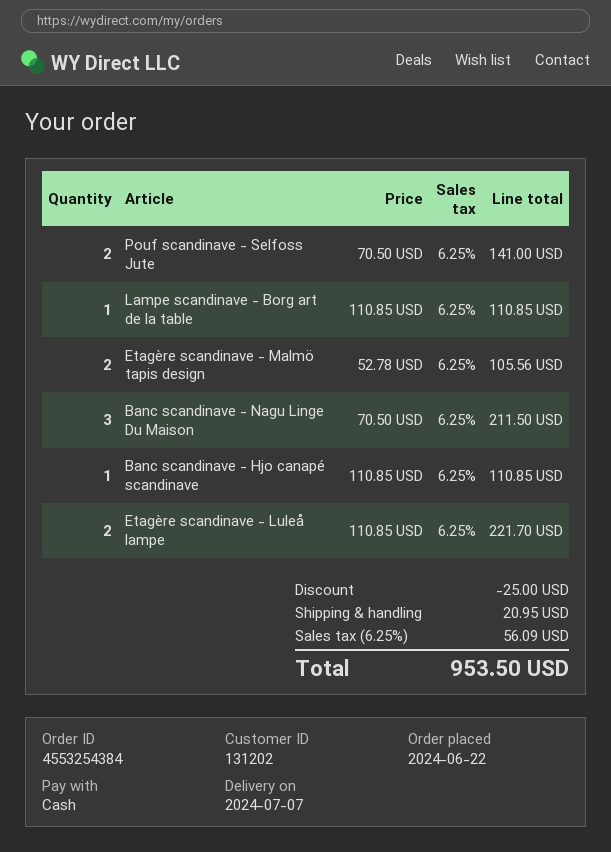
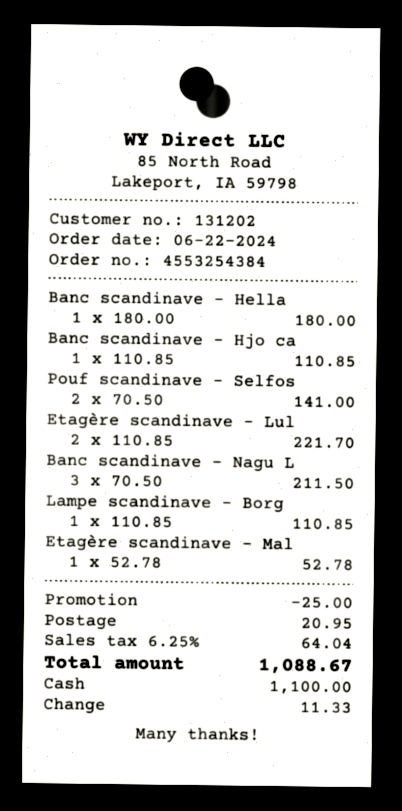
Etagère scandinave - Malmö tapis design: 2 x 52.78 = 105.56 -> 1 x 52.78 = 52.78
Banc scandinave - Hella: none -> 1 x 180.00 = 180.00
tax: 6.25% = 56.09 -> 6.25% = 64.04
total: 953.50 -> 1088.67

